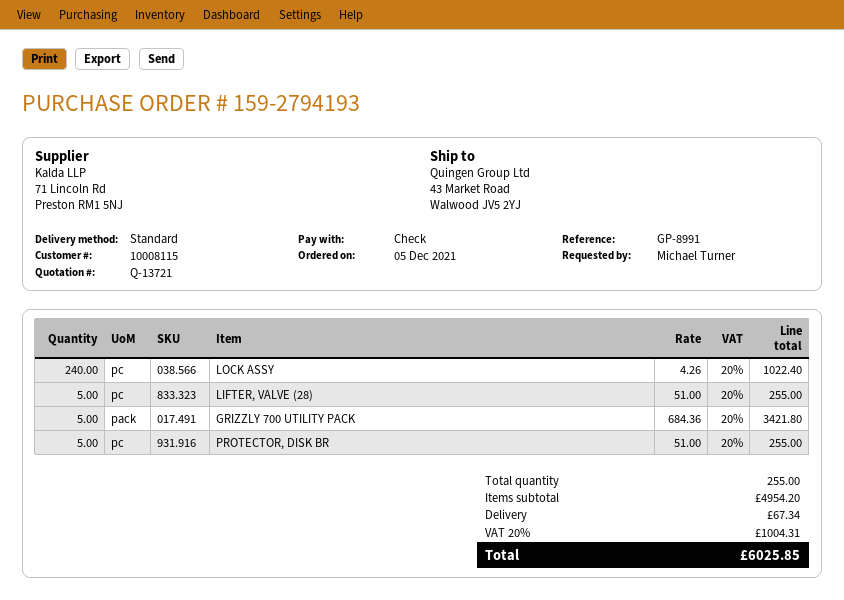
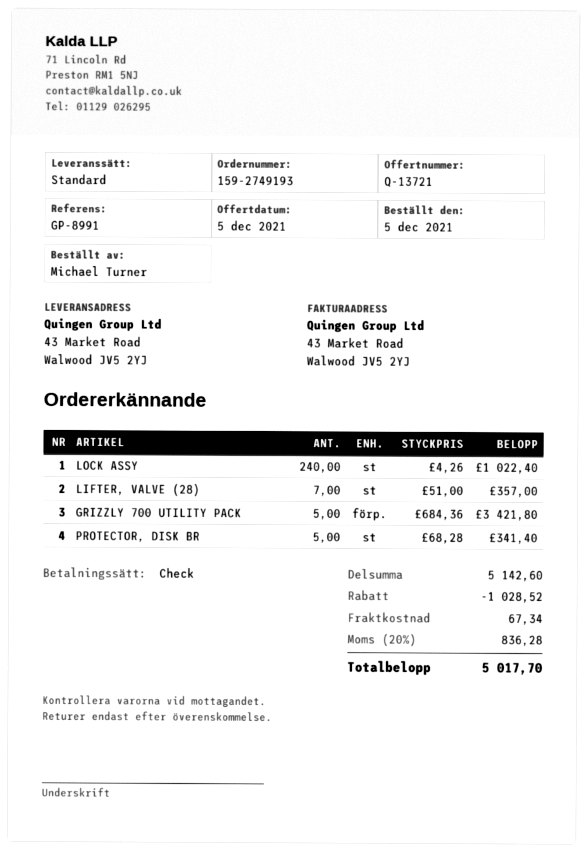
order number: 159-2794193 -> 159-2749193
LIFTER, VALVE (28): 5 x 51.00 = 255.00 -> 7 x 51.00 = 357.00
PROTECTOR, DISK BR: 5 x 51.00 = 255.00 -> 5 x 68.28 = 341.40
subtotal: 4954.20 -> 5142.60
discount: none -> 1028.52
tax: 20% = 1004.31 -> 20% = 836.28
total: 6025.85 -> 5017.70

